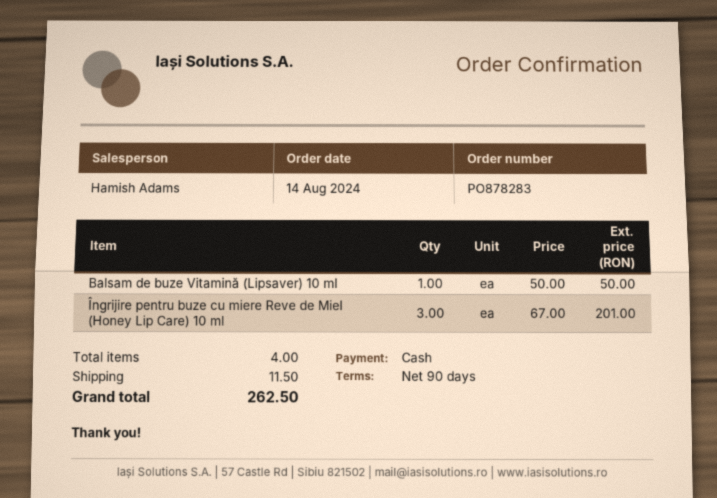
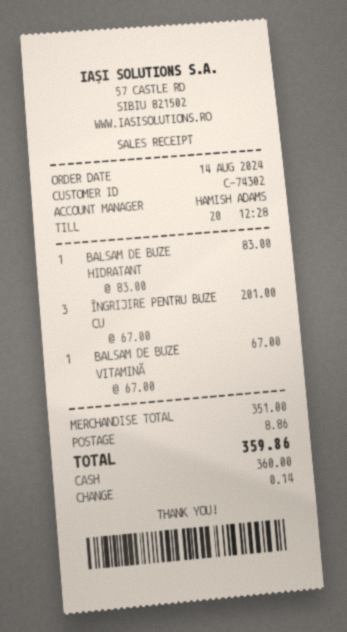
Balsam de buze Vitamină (Lipsaver) 10 ml: 1 x 50.00 = 50.00 -> 1 x 67.00 = 67.00
BALSAM DE BUZE HIDRATANT: none -> 1 x 83.00 = 83.00
shipping: 11.50 -> 8.86
total: 262.50 -> 359.86

